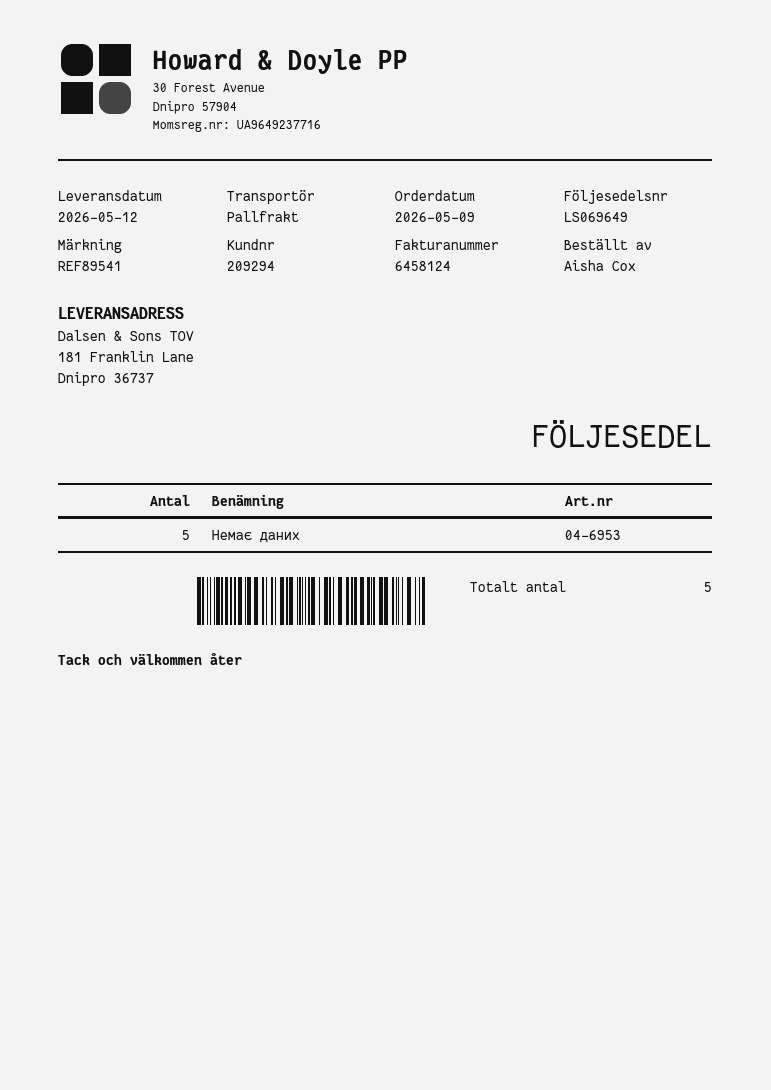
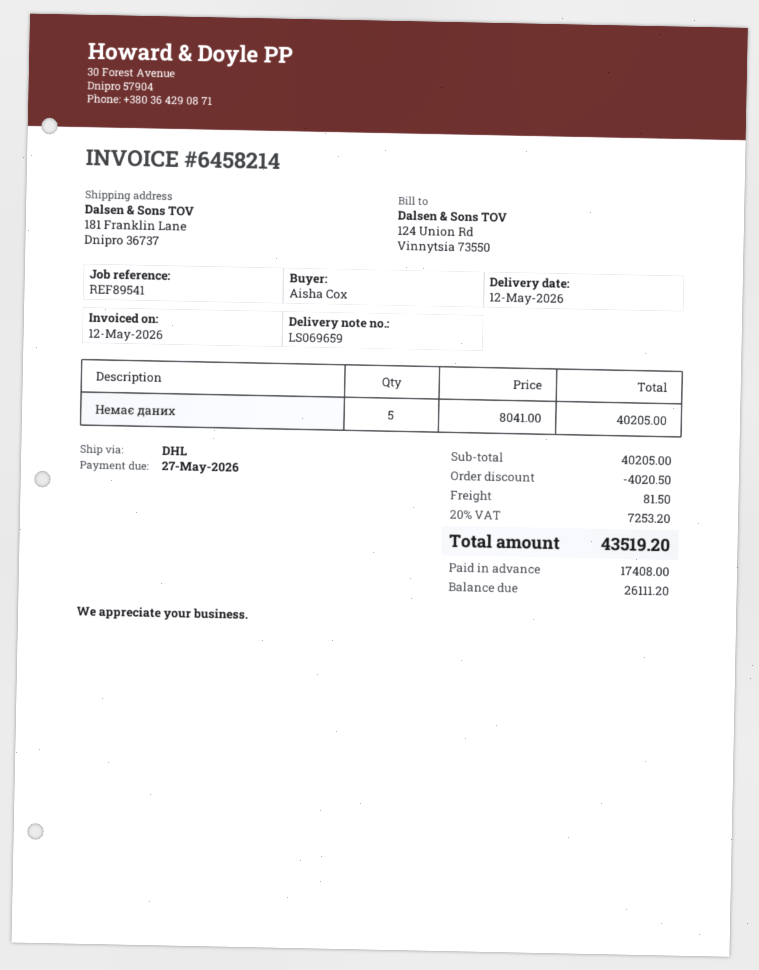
delivery note number: LS069649 -> LS069659
invoice number: 6458124 -> 6458214
shipping method: pallet freight -> DHL

